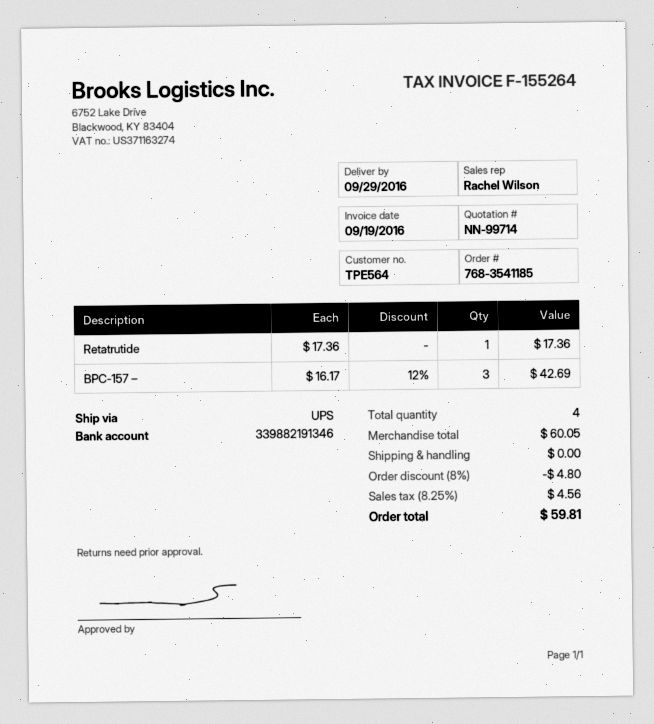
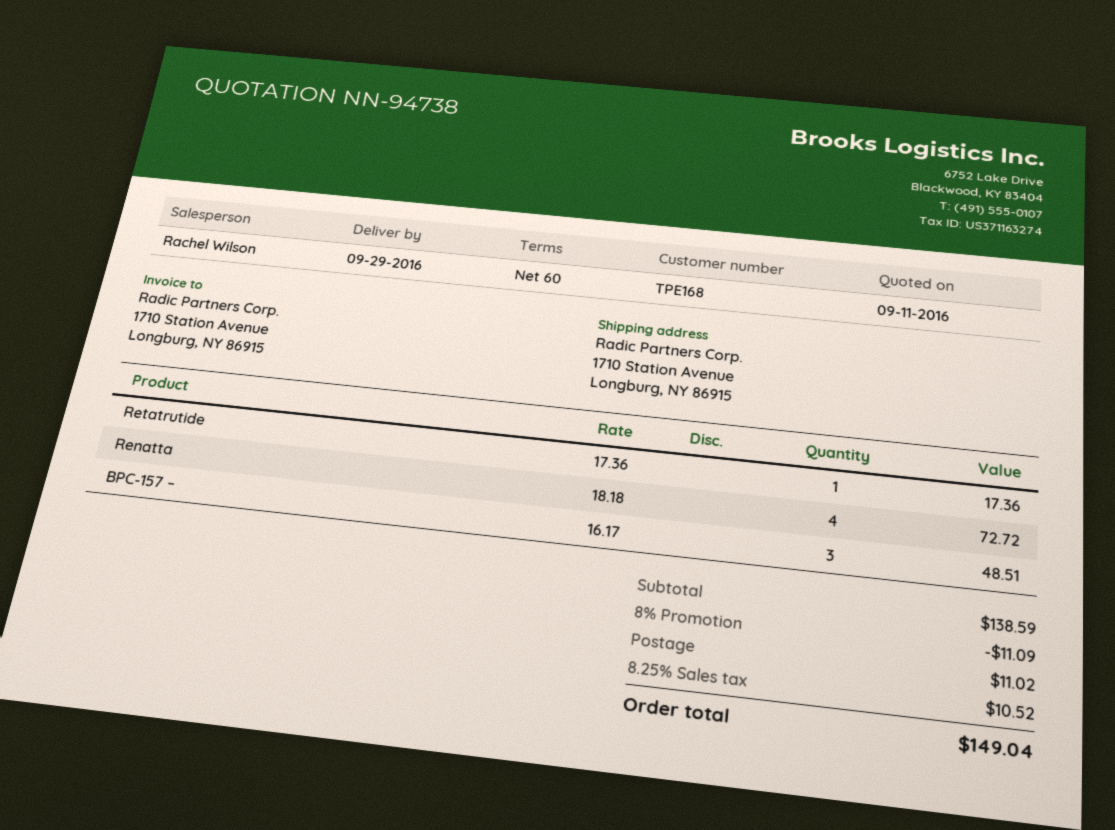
quote number: NN-99714 -> NN-94738
customer number: TPE564 -> TPE168
BPC-157 –: 3 x 16.17 - 12% = 42.69 -> 3 x 16.17 = 48.51
Renatta: none -> 4 x 18.18 = 72.72
subtotal: 60.05 -> 138.59
discount: 8% = 4.80 -> 8% = 11.09
shipping: 0.00 -> 11.02
tax: 8.25% = 4.56 -> 8.25% = 10.52
total: 59.81 -> 149.04

